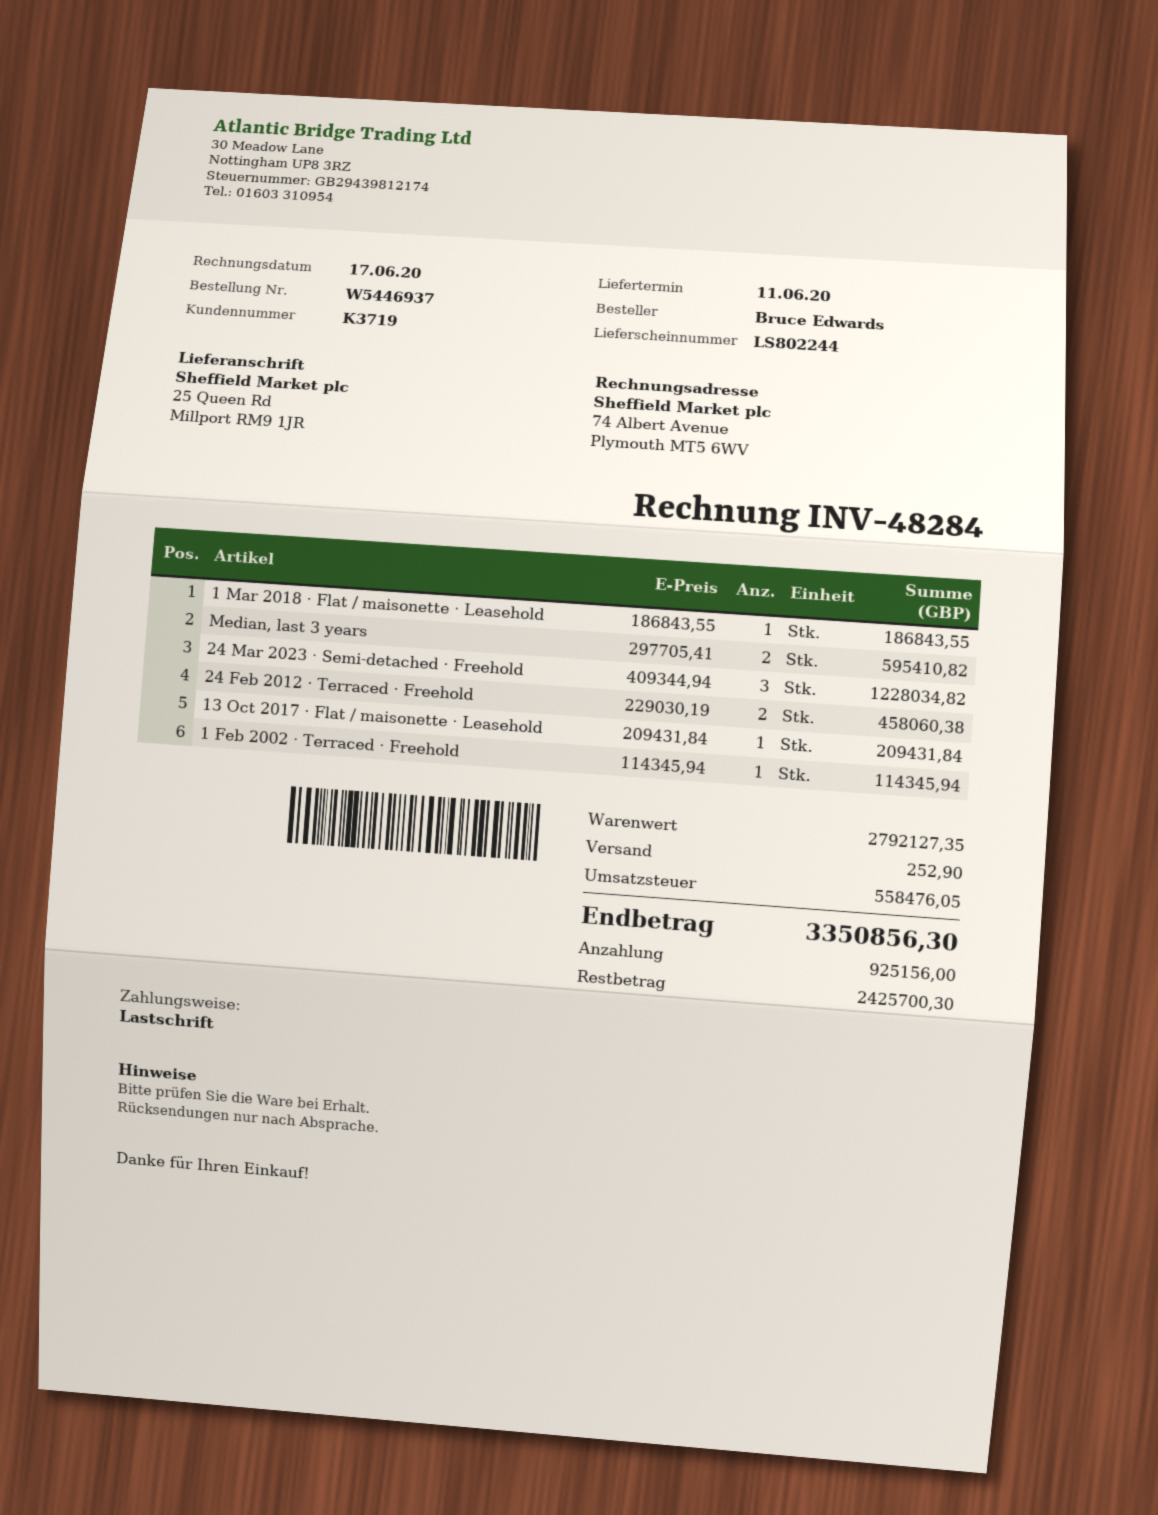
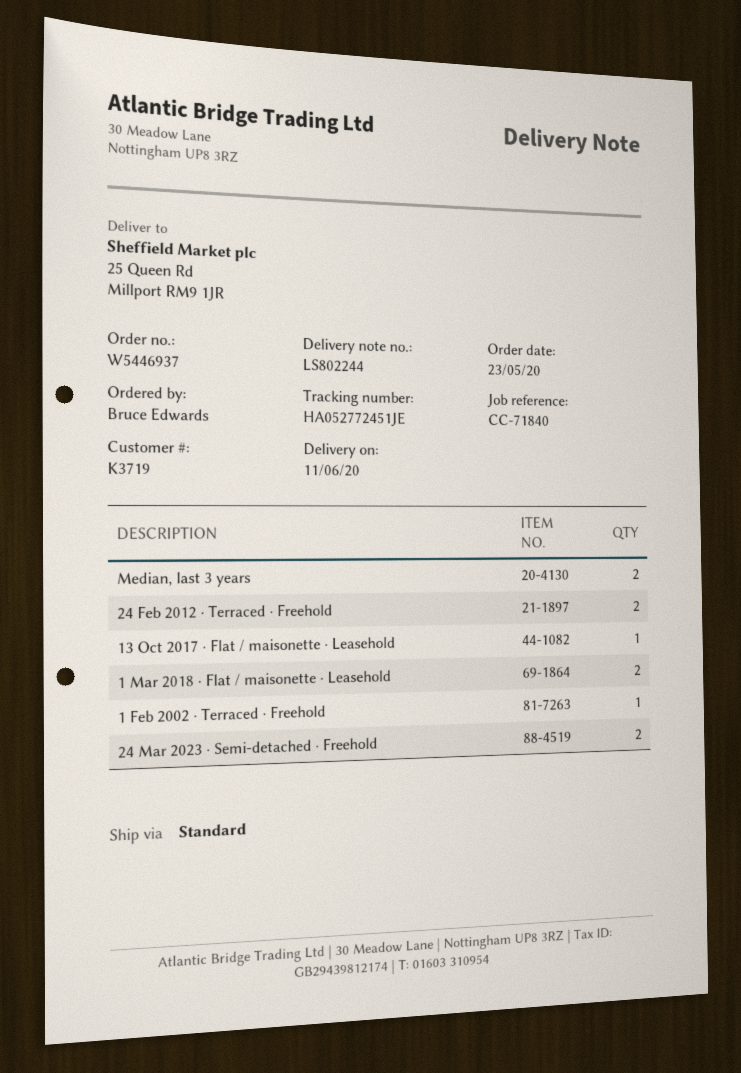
1 Mar 2018 · Flat / maisonette · Leasehold: 1 -> 2
24 Mar 2023 · Semi-detached · Freehold: 3 -> 2

